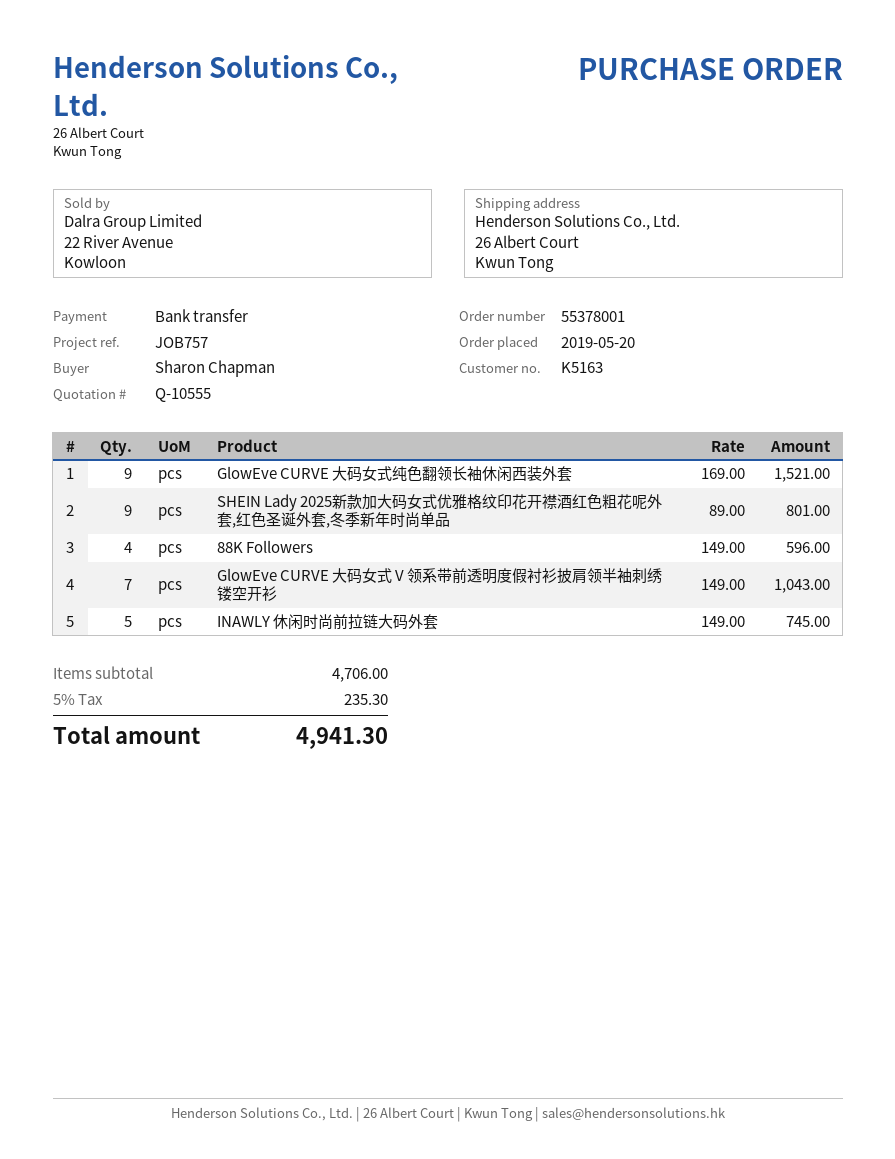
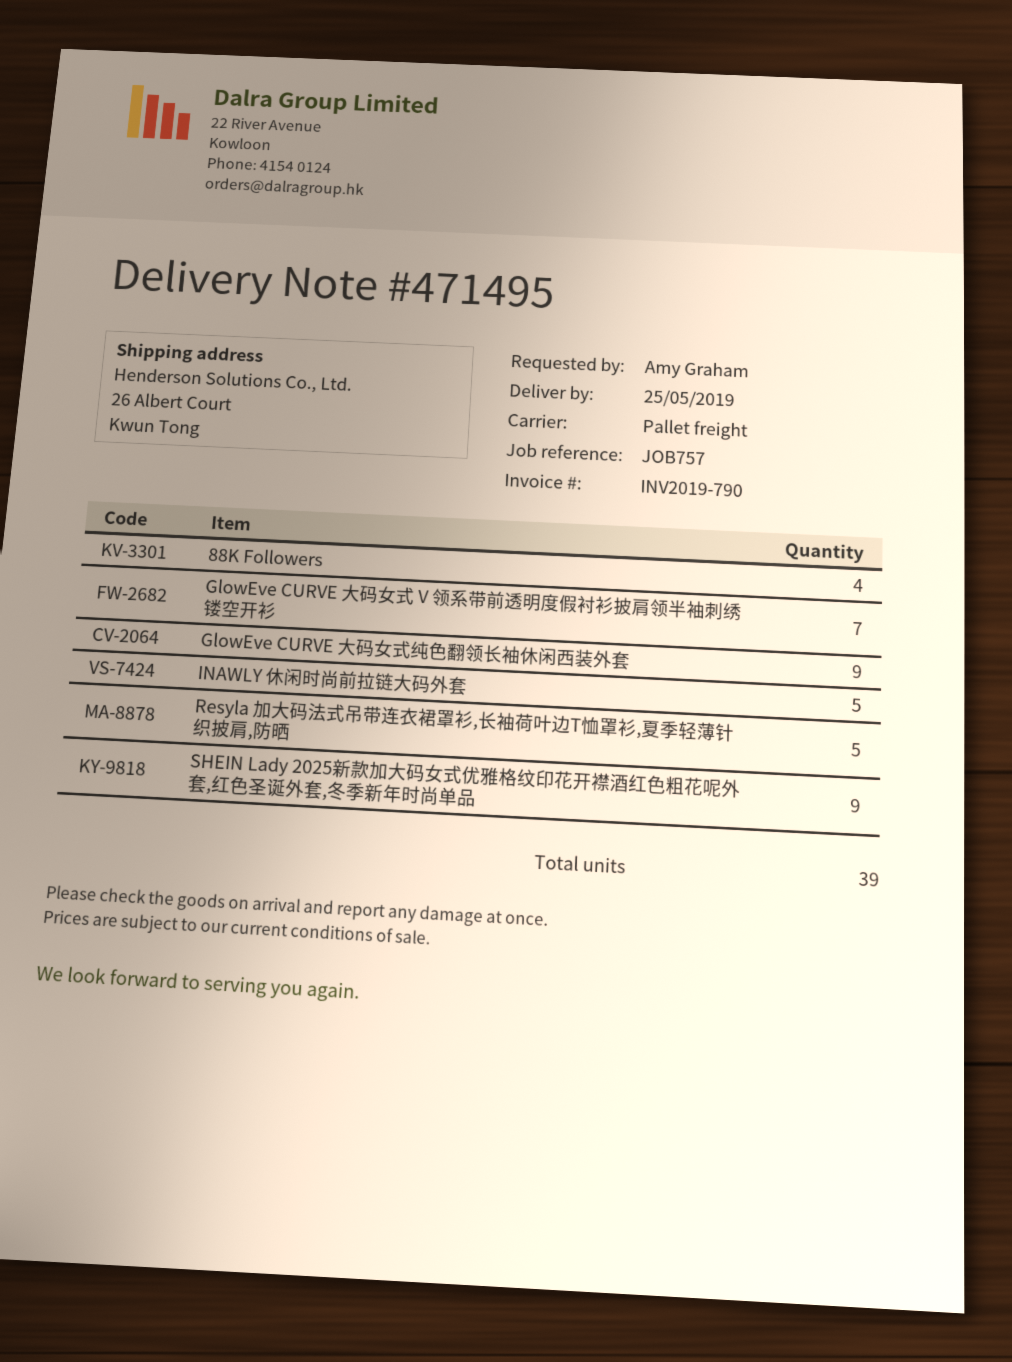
ordered by: Sharon Chapman -> Amy Graham
Resyla 加大码法式吊带连衣裙罩衫,长袖荷叶边T恤罩衫,夏季轻薄针织披肩,防晒: none -> 5

